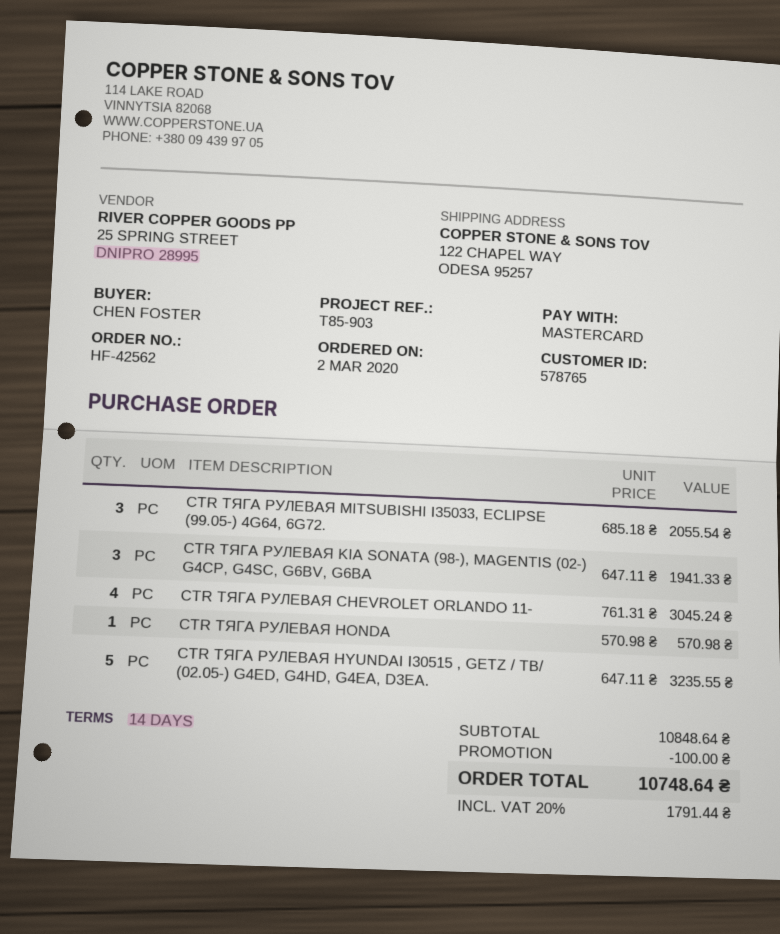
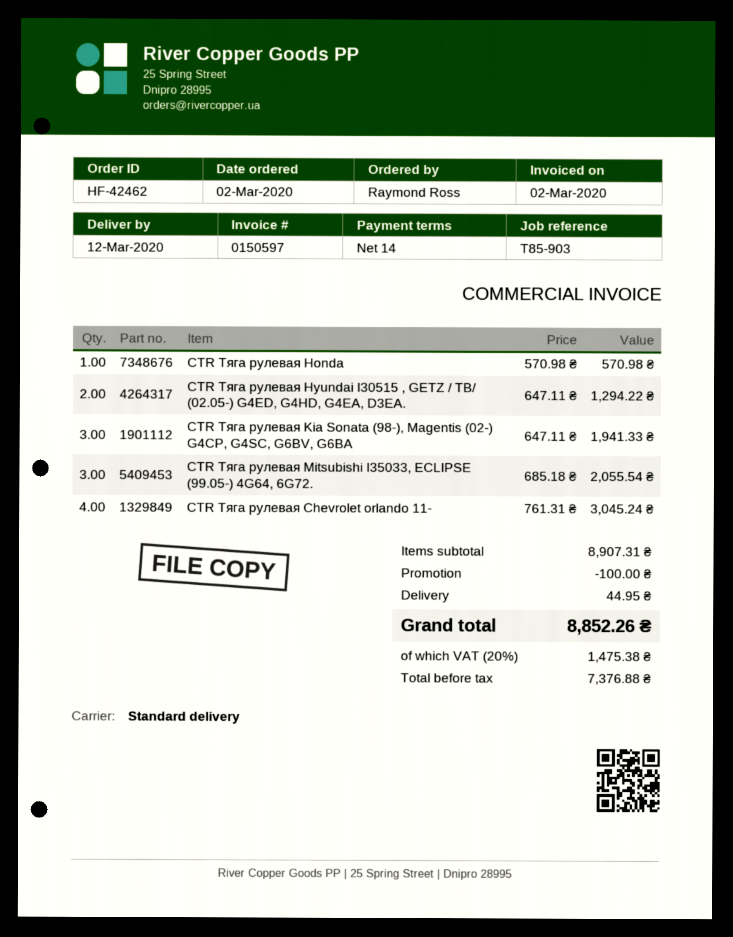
order number: HF-42562 -> HF-42462
ordered by: CHEN FOSTER -> Raymond Ross
CTR ТЯГА РУЛЕВАЯ HYUNDAI I30515 , GETZ / TB/ (02.05-) G4ED, G4HD, G4EA, D3EA.: 5 x 647.11 = 3235.55 -> 2 x 647.11 = 1294.22
subtotal: 10848.64 -> 8907.31
shipping: none -> 44.95
tax: 20% = 1791.44 -> 20% = 1475.38
total: 10748.64 -> 8852.26

